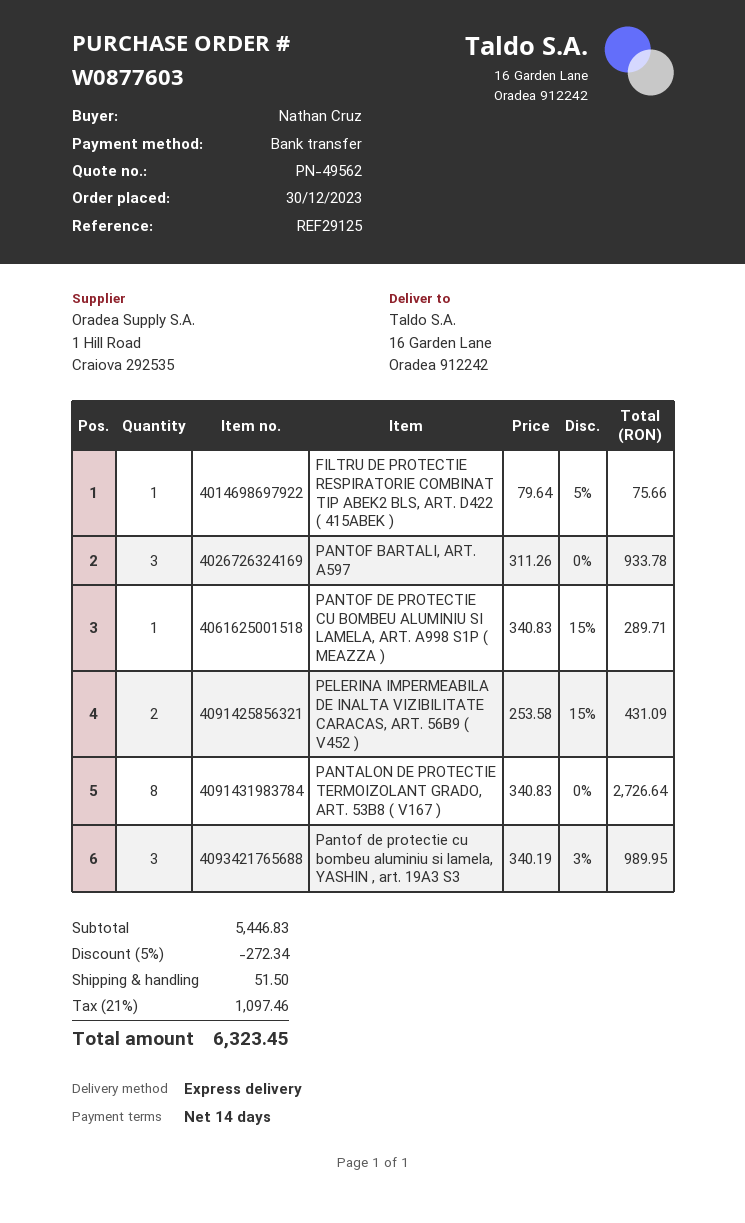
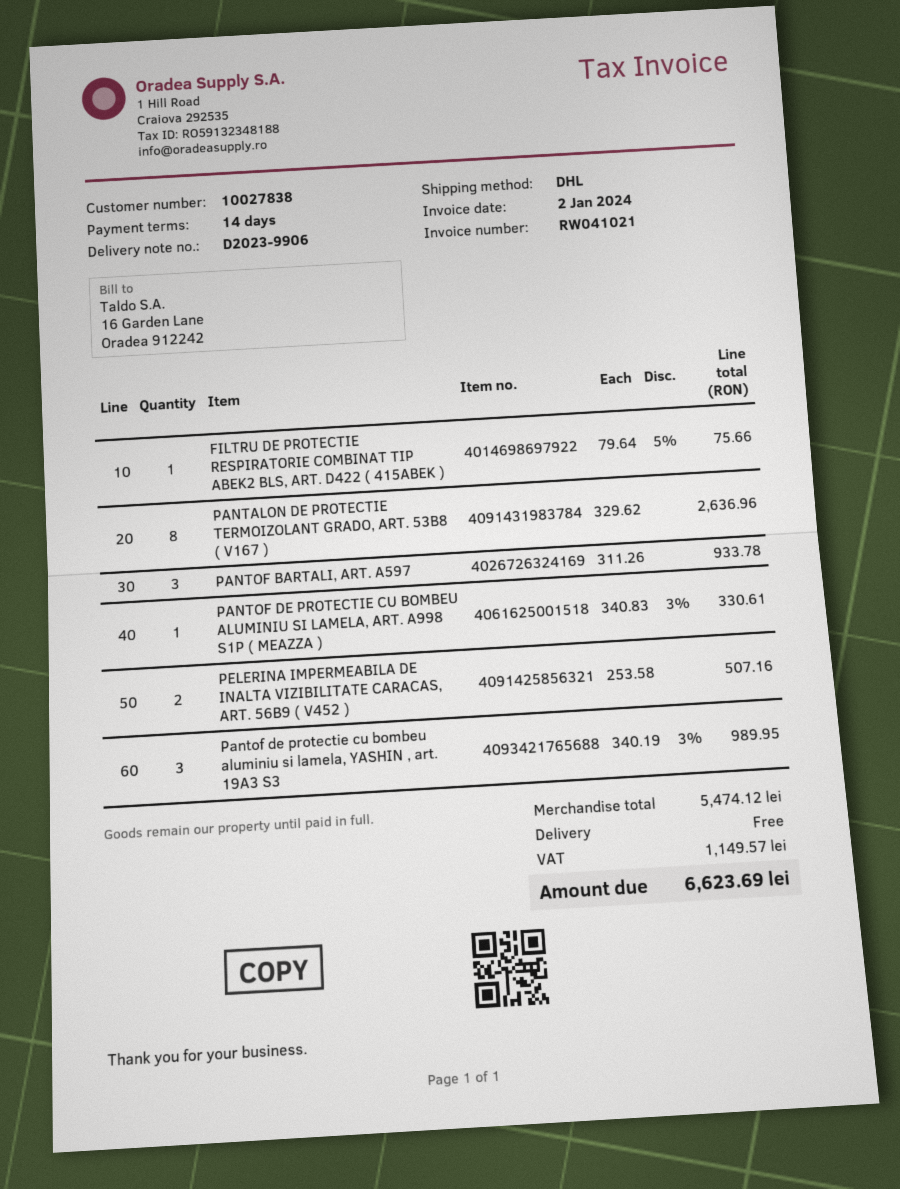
shipping method: express -> DHL
PANTOF DE PROTECTIE CU BOMBEU ALUMINIU SI LAMELA, ART. A998 S1P ( MEAZZA ): 1 x 340.83 - 15% = 289.71 -> 1 x 340.83 - 3% = 330.61
PELERINA IMPERMEABILA DE INALTA VIZIBILITATE CARACAS, ART. 56B9 ( V452 ): 2 x 253.58 - 15% = 431.09 -> 2 x 253.58 = 507.16
PANTALON DE PROTECTIE TERMOIZOLANT GRADO, ART. 53B8 ( V167 ): 8 x 340.83 = 2726.64 -> 8 x 329.62 = 2636.96
subtotal: 5446.83 -> 5474.12
discount: 5% = 272.34 -> none
shipping: 51.50 -> 0.00
tax: 1097.46 -> 1149.57
total: 6323.45 -> 6623.69

